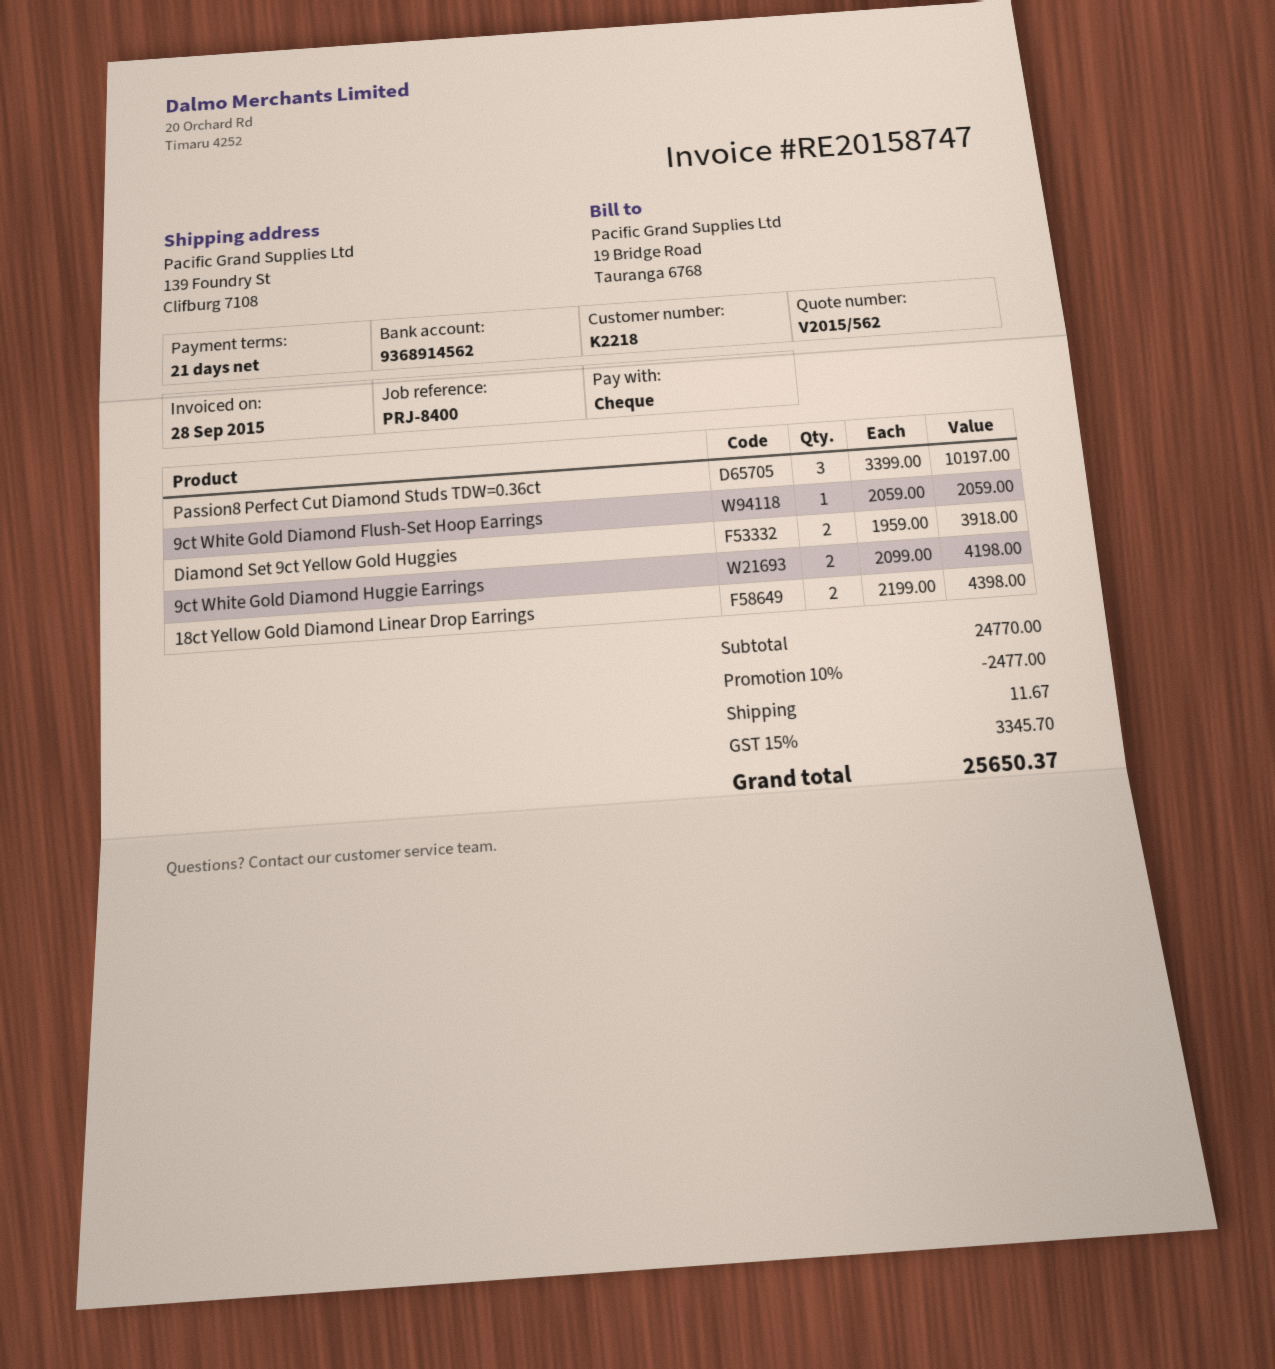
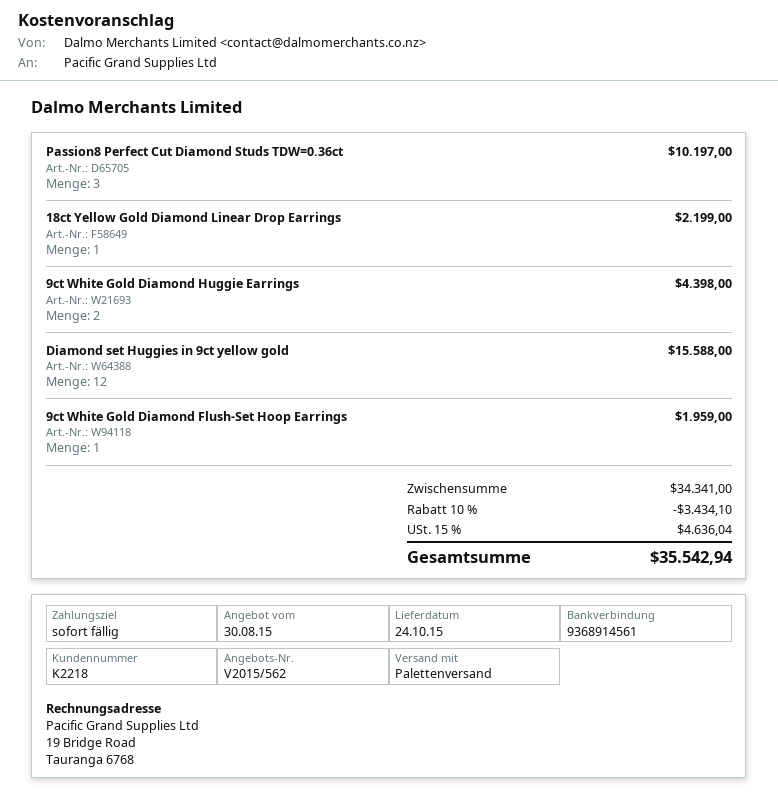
payment terms: 21 days -> on receipt
bank account: 9368914562 -> 9368914561
9ct White Gold Diamond Flush-Set Hoop Earrings: 1 for 2059.00 -> 1 for 1959.00
Diamond Set 9ct Yellow Gold Huggies: 2 for 3918.00 -> none
9ct White Gold Diamond Huggie Earrings: 2 for 4198.00 -> 2 for 4398.00
18ct Yellow Gold Diamond Linear Drop Earrings: 2 for 4398.00 -> 1 for 2199.00
Diamond set Huggies in 9ct yellow gold: none -> 12 for 15588.00
subtotal: 24770.00 -> 34341.00
discount: 10% = 2477.00 -> 10% = 3434.10
shipping: 11.67 -> none
tax: 15% = 3345.70 -> 15% = 4636.04
total: 25650.37 -> 35542.94

